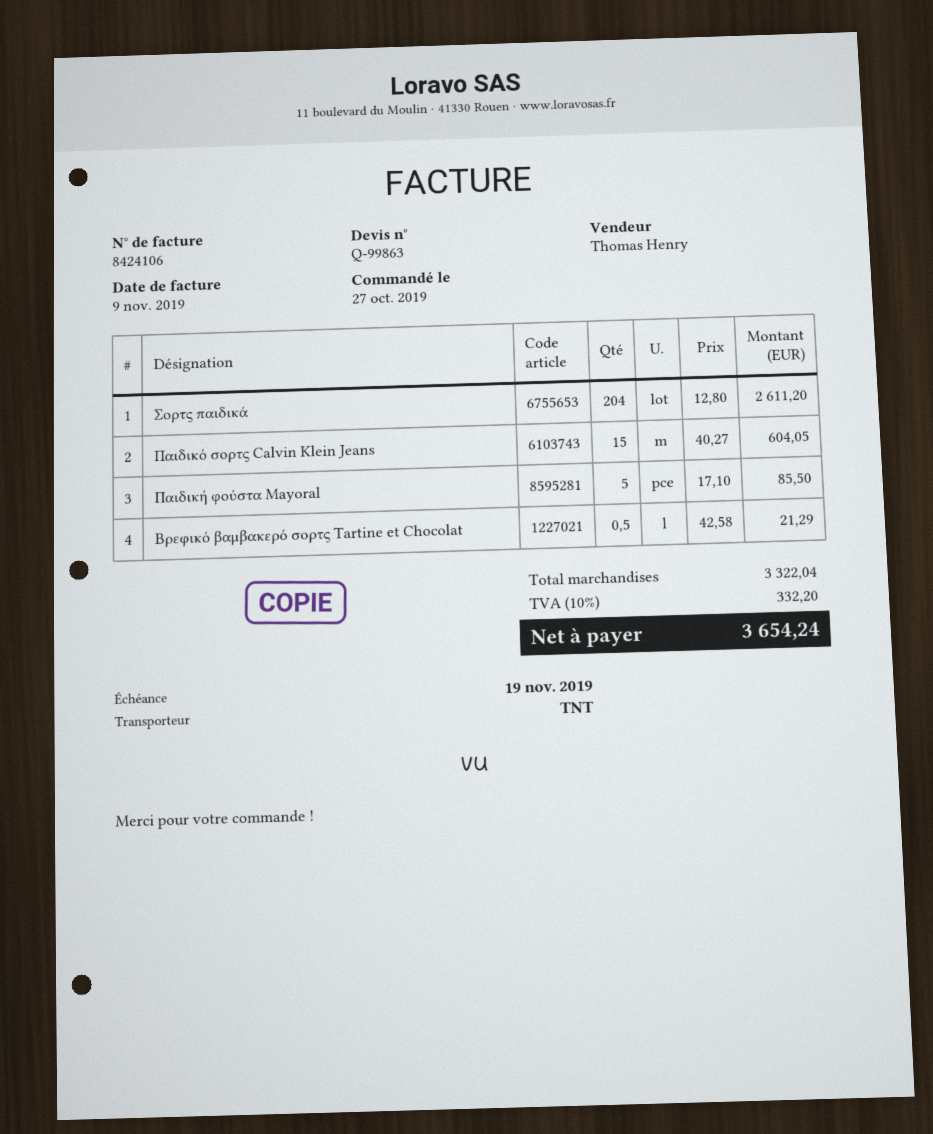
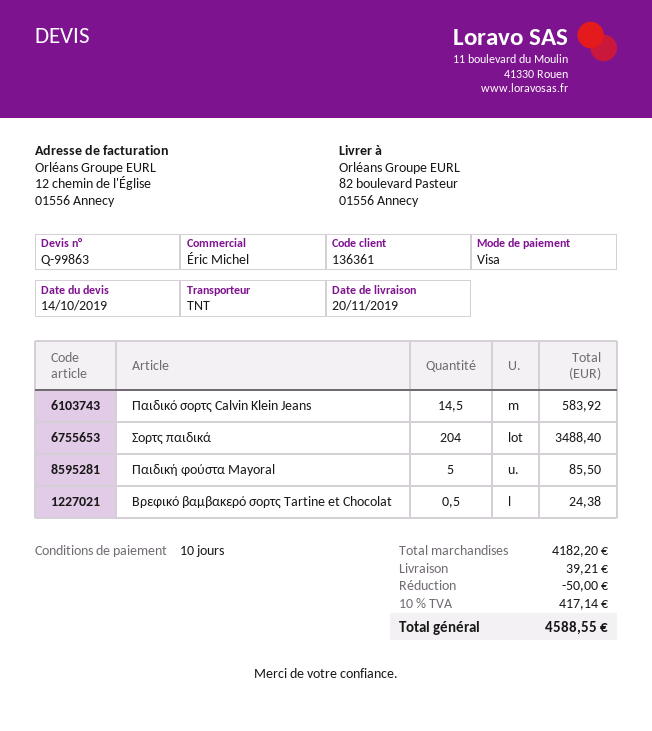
sales rep: Thomas Henry -> Éric Michel
Σορτς παιδικά: 204 for 2611.20 -> 204 for 3488.40
Παιδικό σορτς Calvin Klein Jeans: 15 for 604.05 -> 14.5 for 583.92
Βρεφικό βαμβακερό σορτς Tartine et Chocolat: 0.5 for 21.29 -> 0.5 for 24.38
subtotal: 3322.04 -> 4182.20
discount: none -> 50.00
shipping: none -> 39.21
tax: 10% = 332.20 -> 10% = 417.14
total: 3654.24 -> 4588.55

